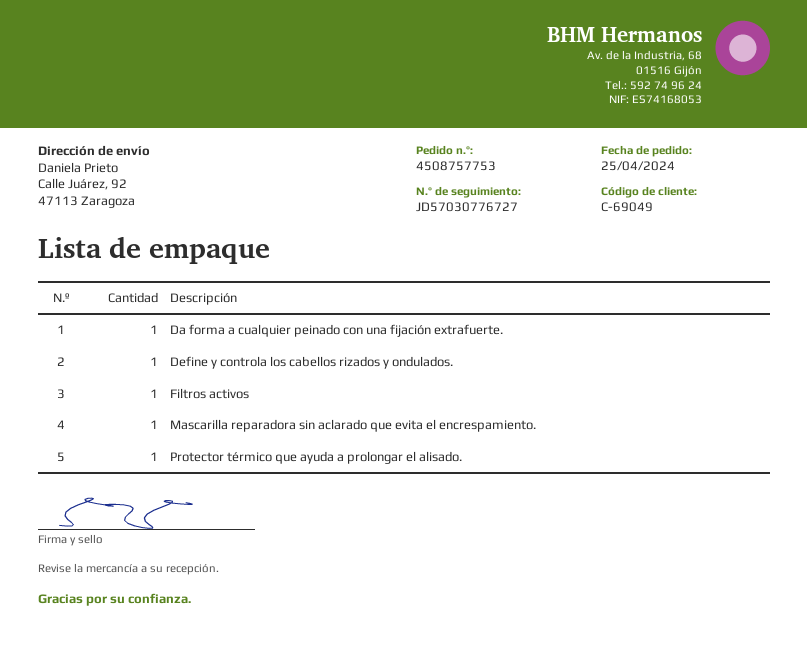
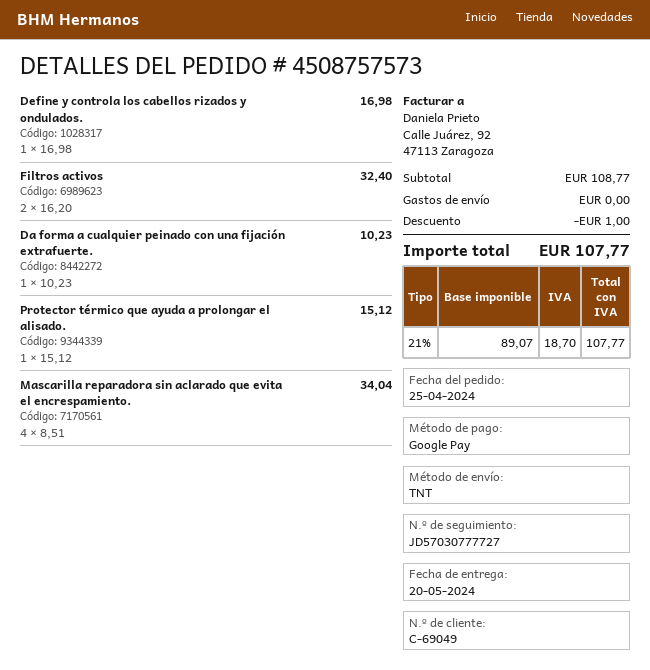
order number: 4508757753 -> 4508757573
tracking number: JD57030776727 -> JD57030777727
Filtros activos: 1 -> 2
Mascarilla reparadora sin aclarado que evita el encrespamiento.: 1 -> 4

